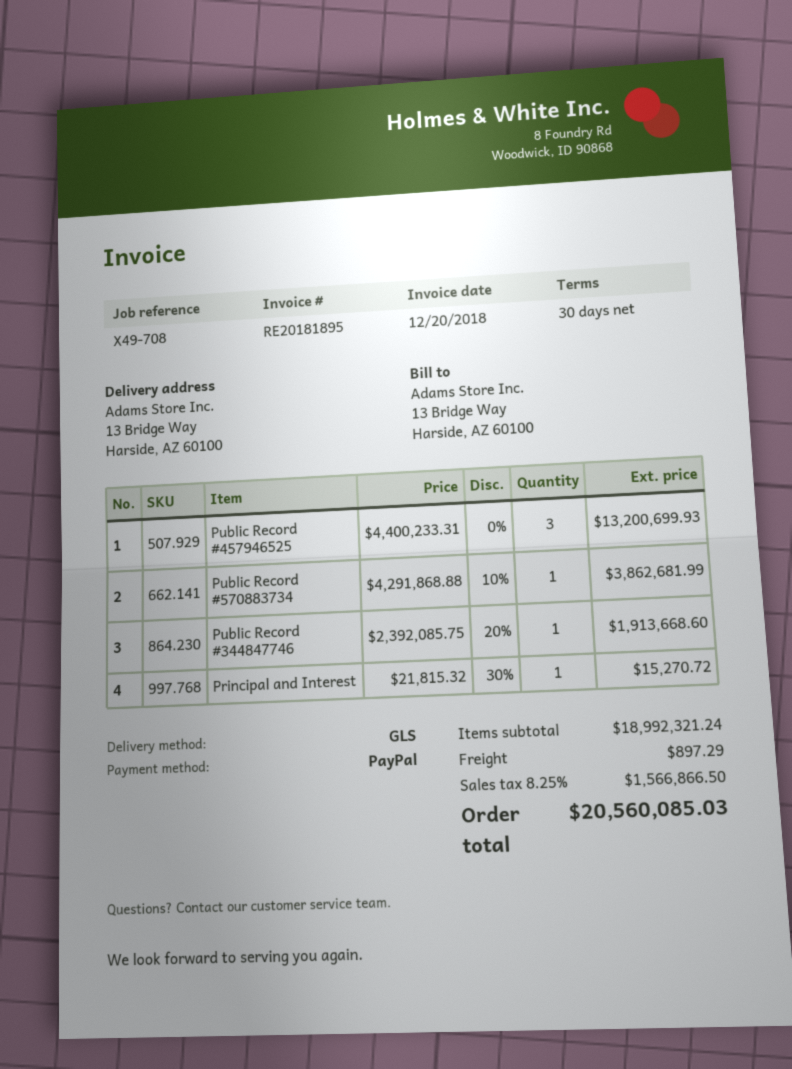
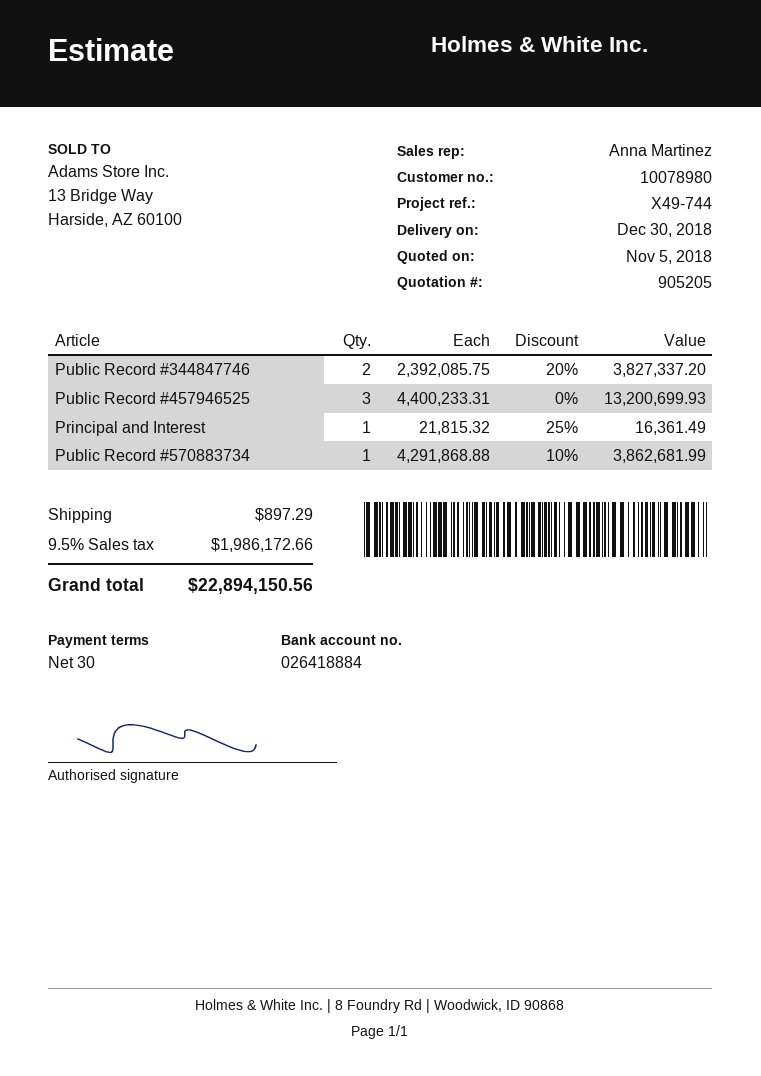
reference: X49-708 -> X49-744
Public Record #344847746: 1 x 2392085.75 - 20% = 1913668.60 -> 2 x 2392085.75 - 20% = 3827337.20
Principal and Interest: 1 x 21815.32 - 30% = 15270.72 -> 1 x 21815.32 - 25% = 16361.49
tax: 8.25% = 1566866.50 -> 9.5% = 1986172.66
total: 20560085.03 -> 22894150.56

